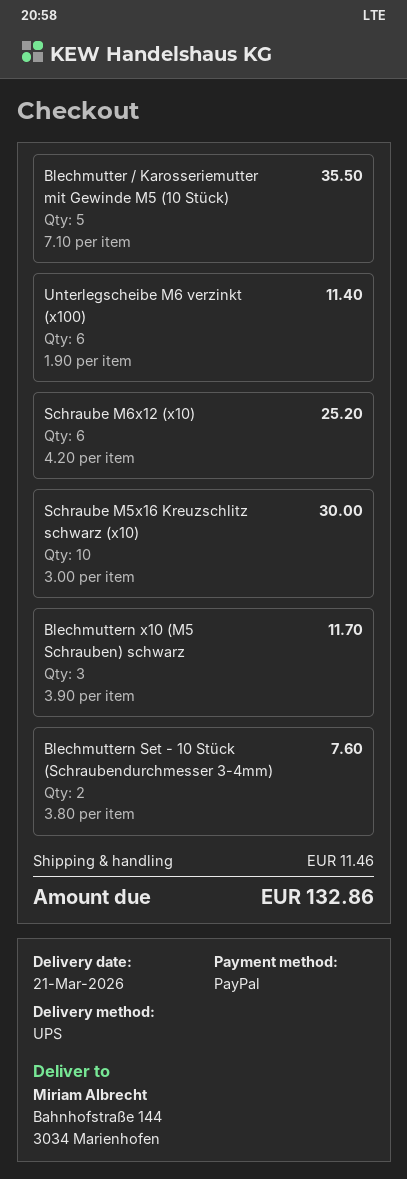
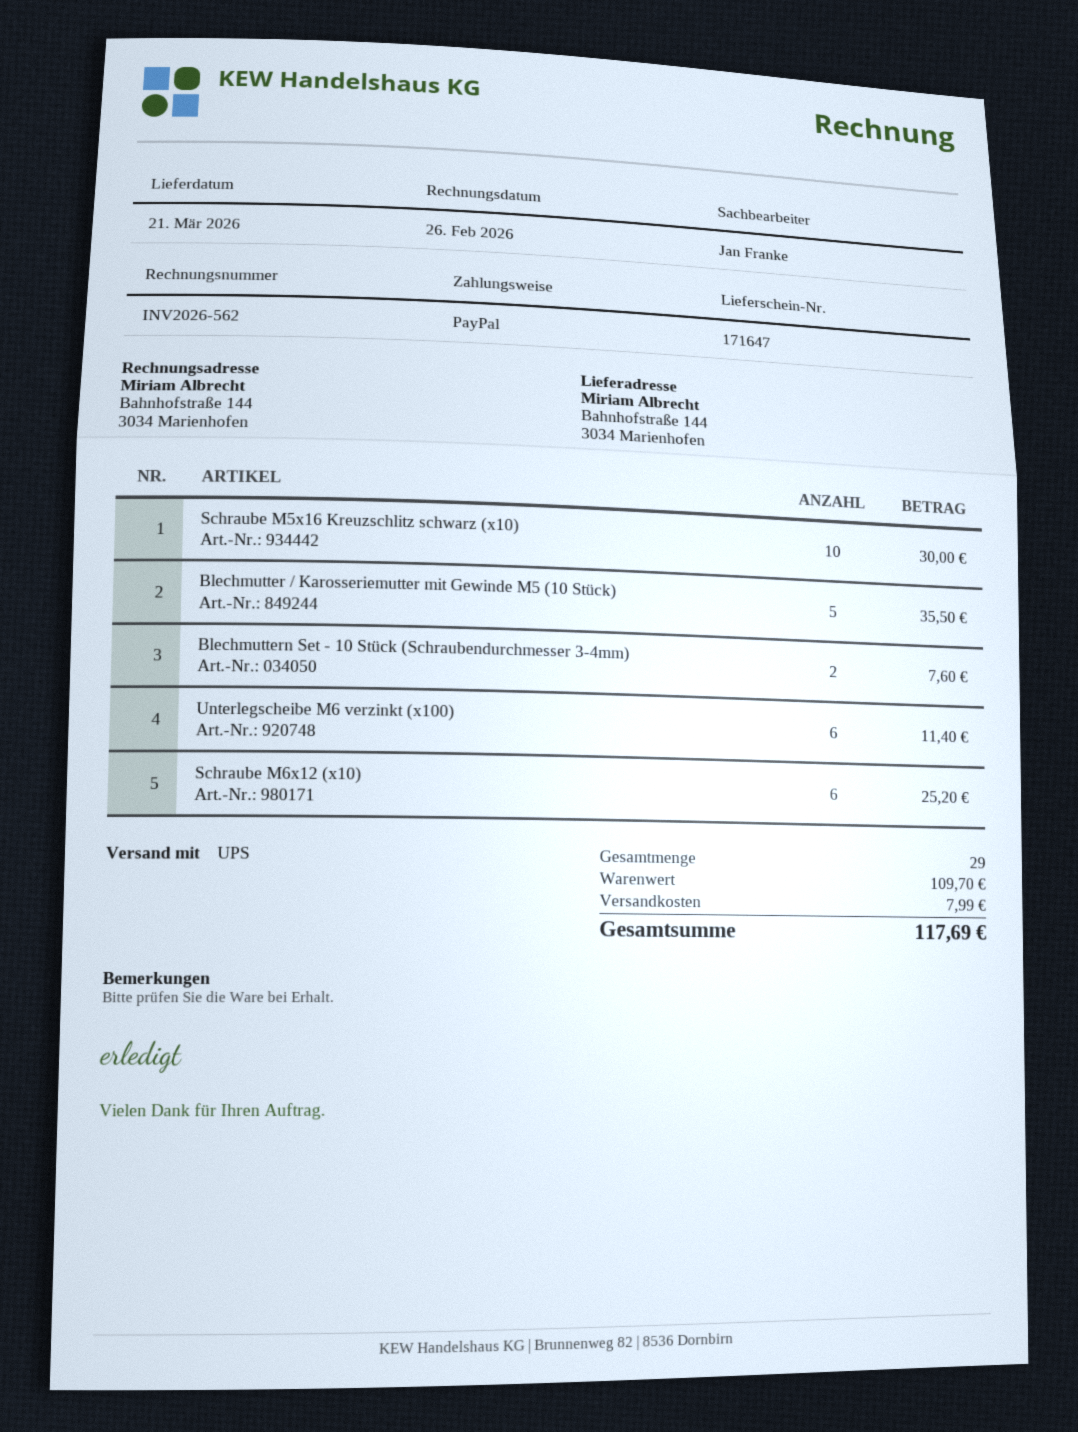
Blechmuttern x10 (M5 Schrauben) schwarz: 3 for 11.70 -> none
shipping: 11.46 -> 7.99
total: 132.86 -> 117.69

